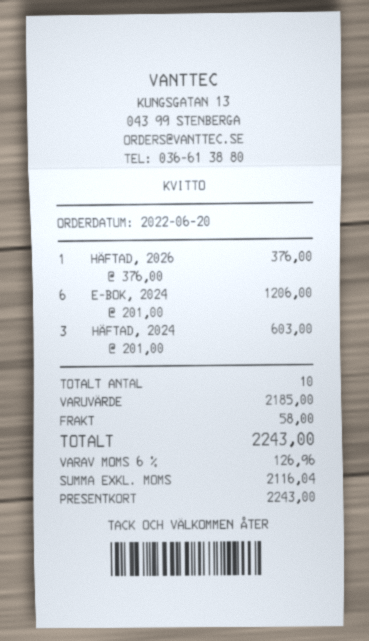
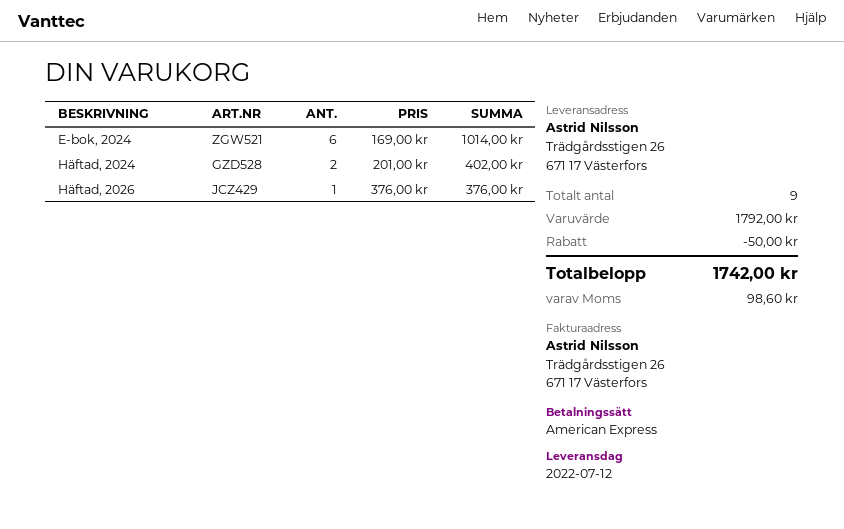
payment method: gift card -> American Express
E-BOK, 2024: 6 x 201.00 = 1206.00 -> 6 x 169.00 = 1014.00
HÄFTAD, 2024: 3 x 201.00 = 603.00 -> 2 x 201.00 = 402.00
total quantity: 10 -> 9
subtotal: 2185.00 -> 1792.00
discount: none -> 50.00
shipping: 58.00 -> none
tax: 126.96 -> 98.60
total: 2243.00 -> 1742.00

